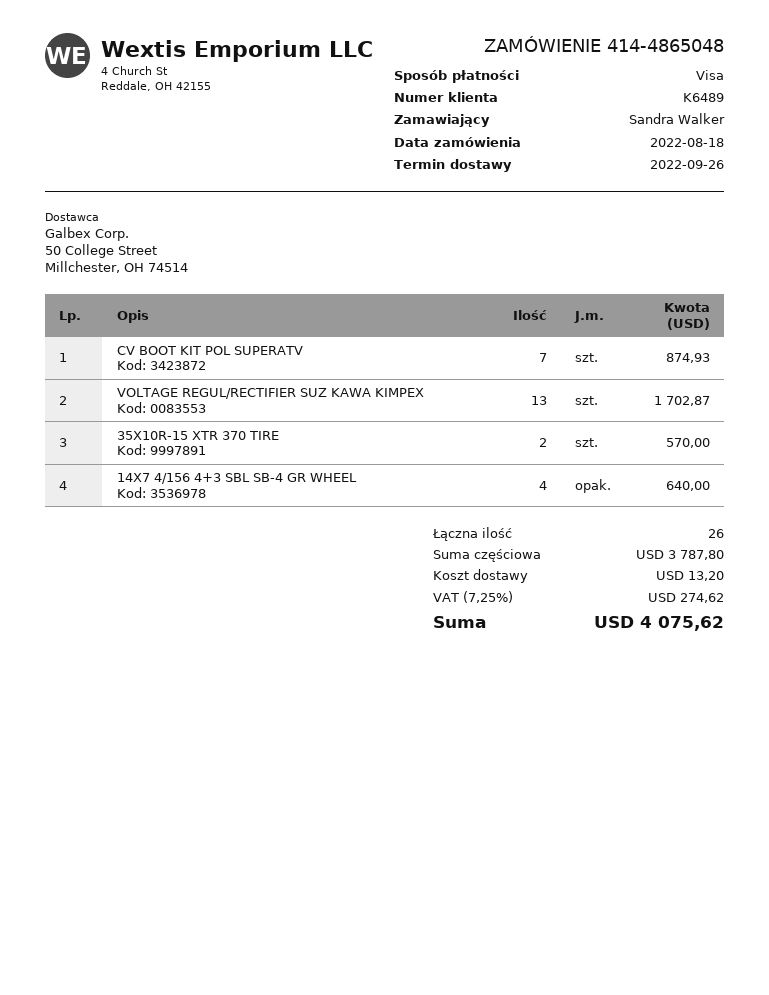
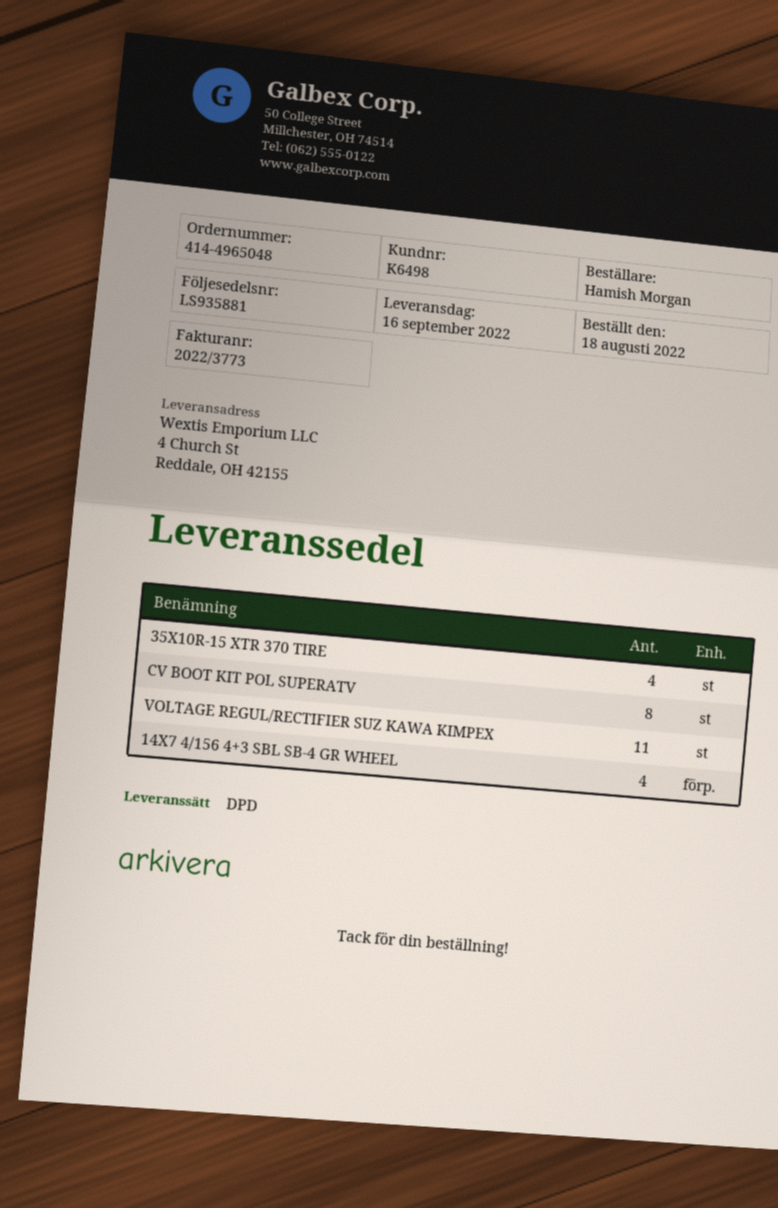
order number: 414-4865048 -> 414-4965048
delivery date: 2022-09-26 -> 2022-09-16
customer number: K6489 -> K6498
ordered by: Sandra Walker -> Hamish Morgan
CV BOOT KIT POL SUPERATV: 7 -> 8
VOLTAGE REGUL/RECTIFIER SUZ KAWA KIMPEX: 13 -> 11
35X10R-15 XTR 370 TIRE: 2 -> 4

